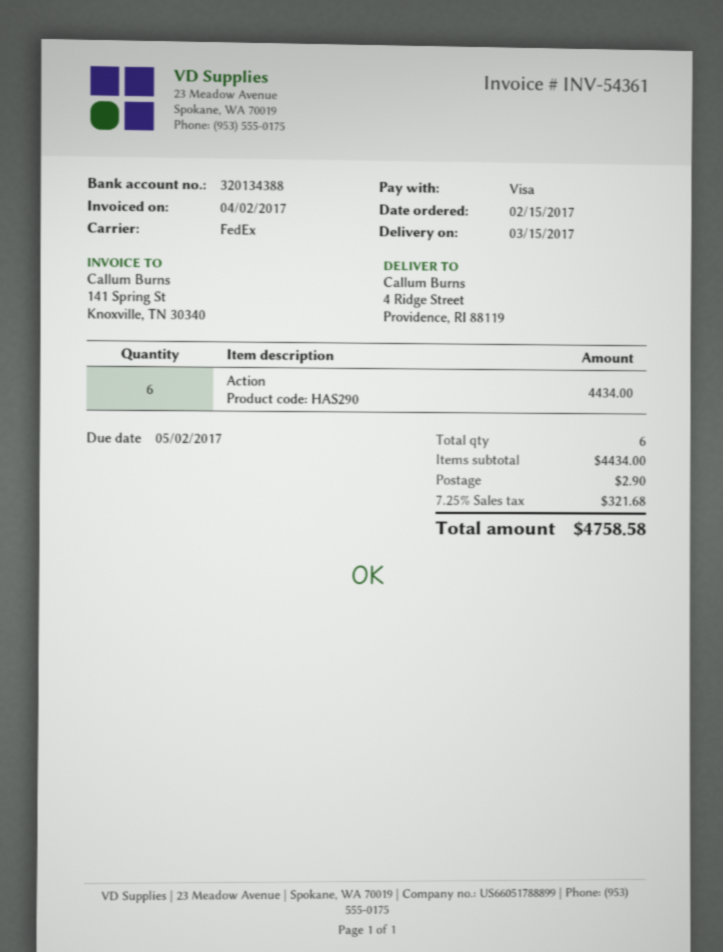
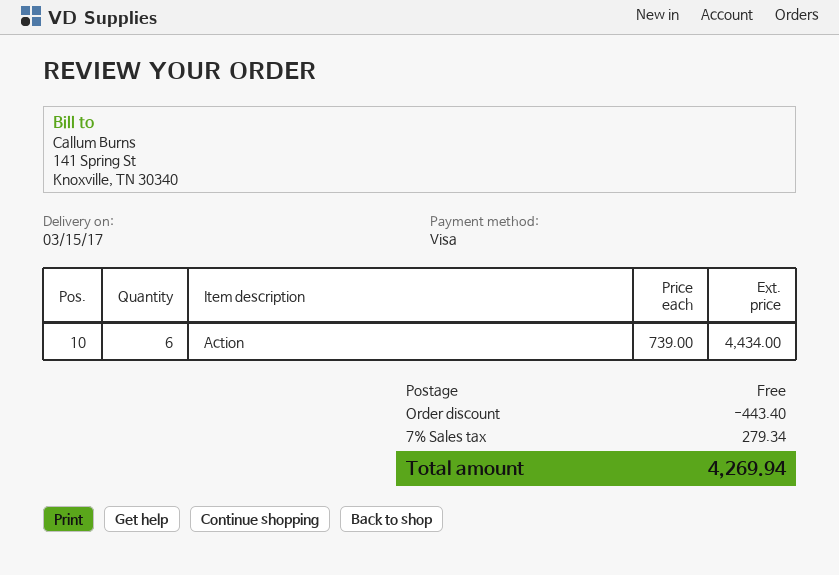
discount: none -> 443.40
shipping: 2.90 -> 0.00
tax: 7.25% = 321.68 -> 7% = 279.34
total: 4758.58 -> 4269.94

